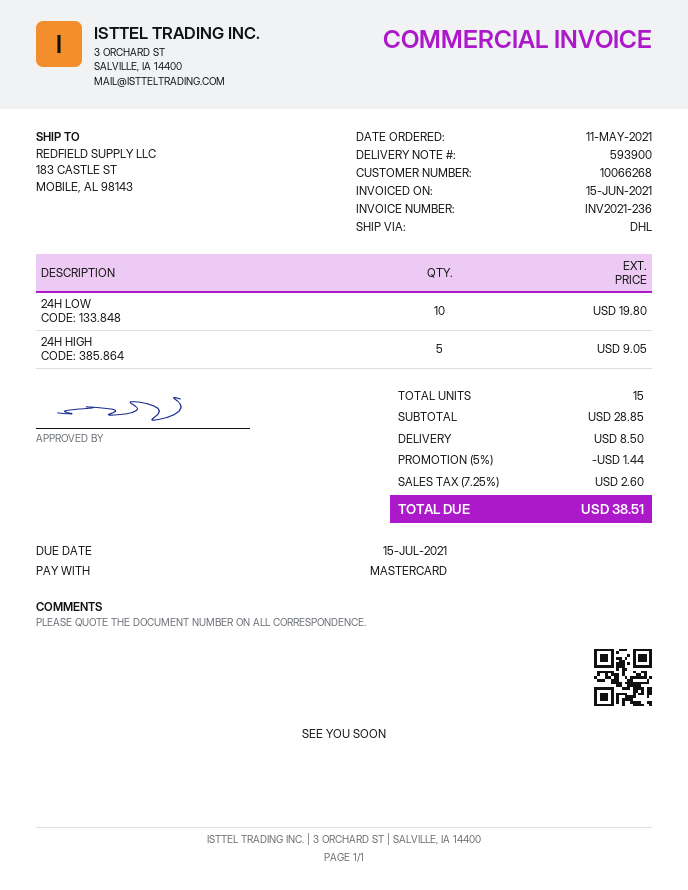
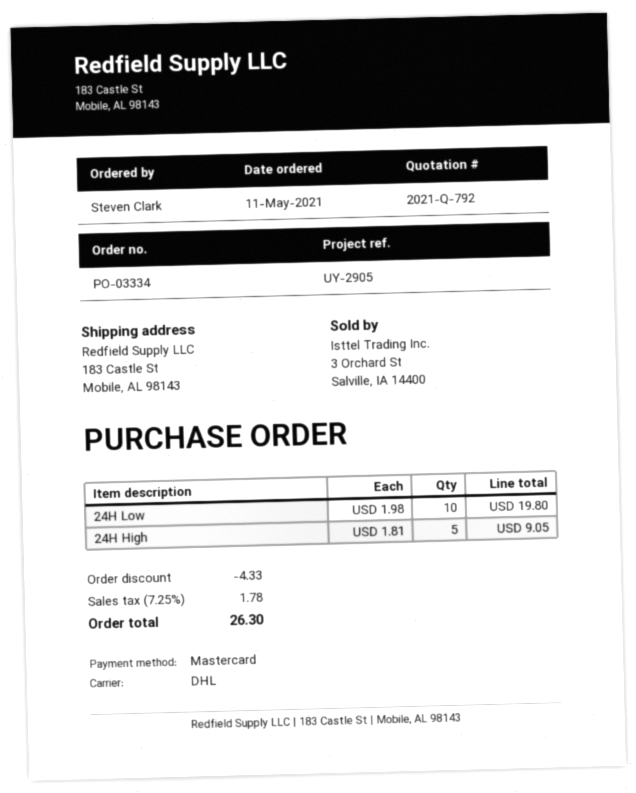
discount: 1.44 -> 4.33
shipping: 8.50 -> none
tax: 7.25% = 2.60 -> 7.25% = 1.78
total: 38.51 -> 26.30

